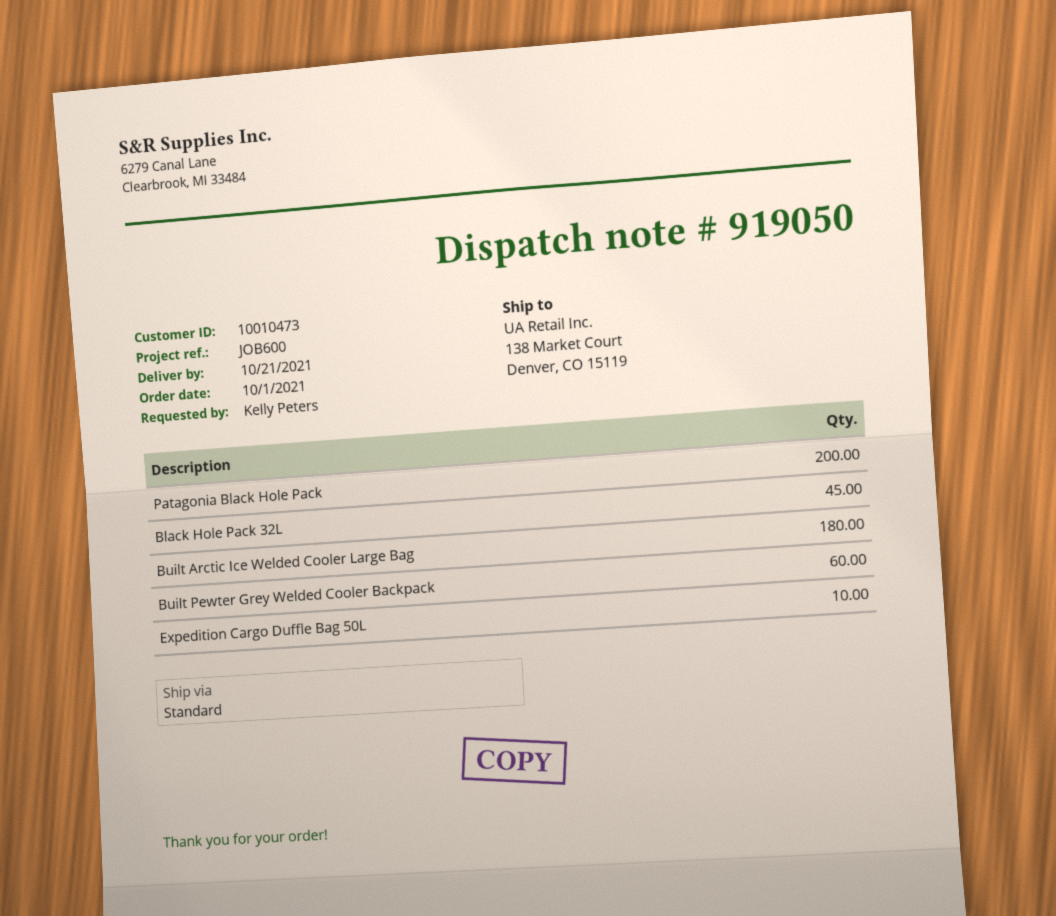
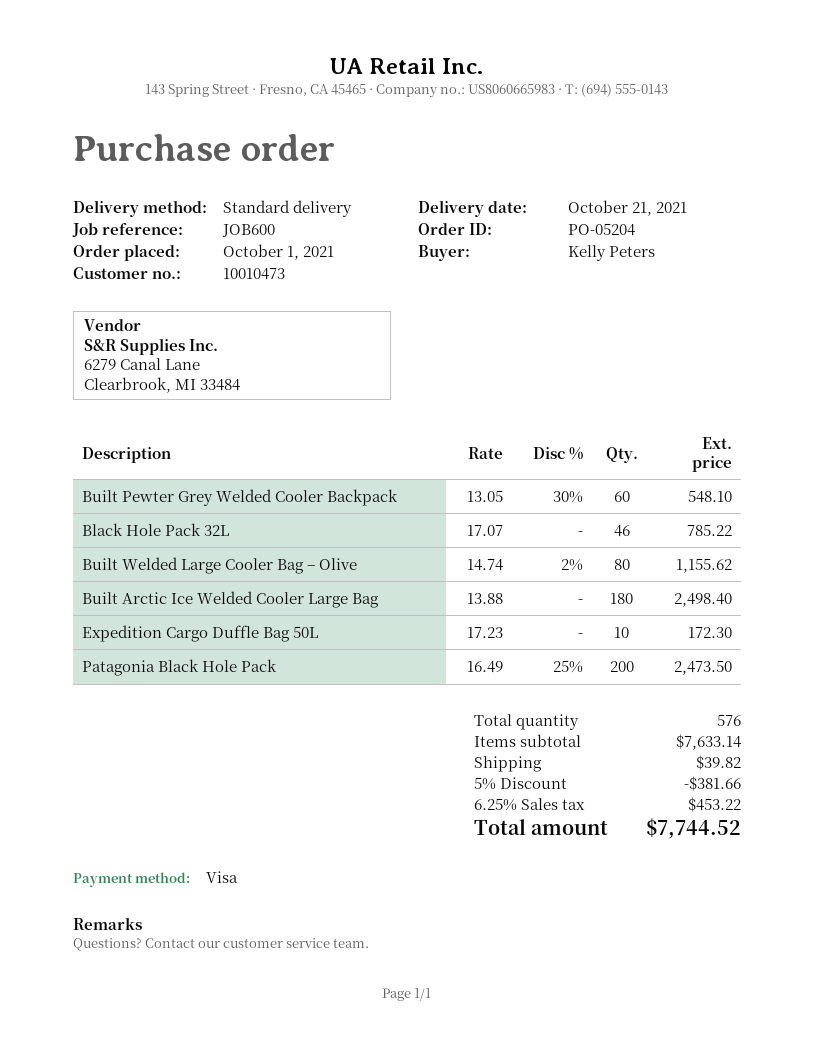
Black Hole Pack 32L: 45 -> 46
Built Welded Large Cooler Bag – Olive: none -> 80

